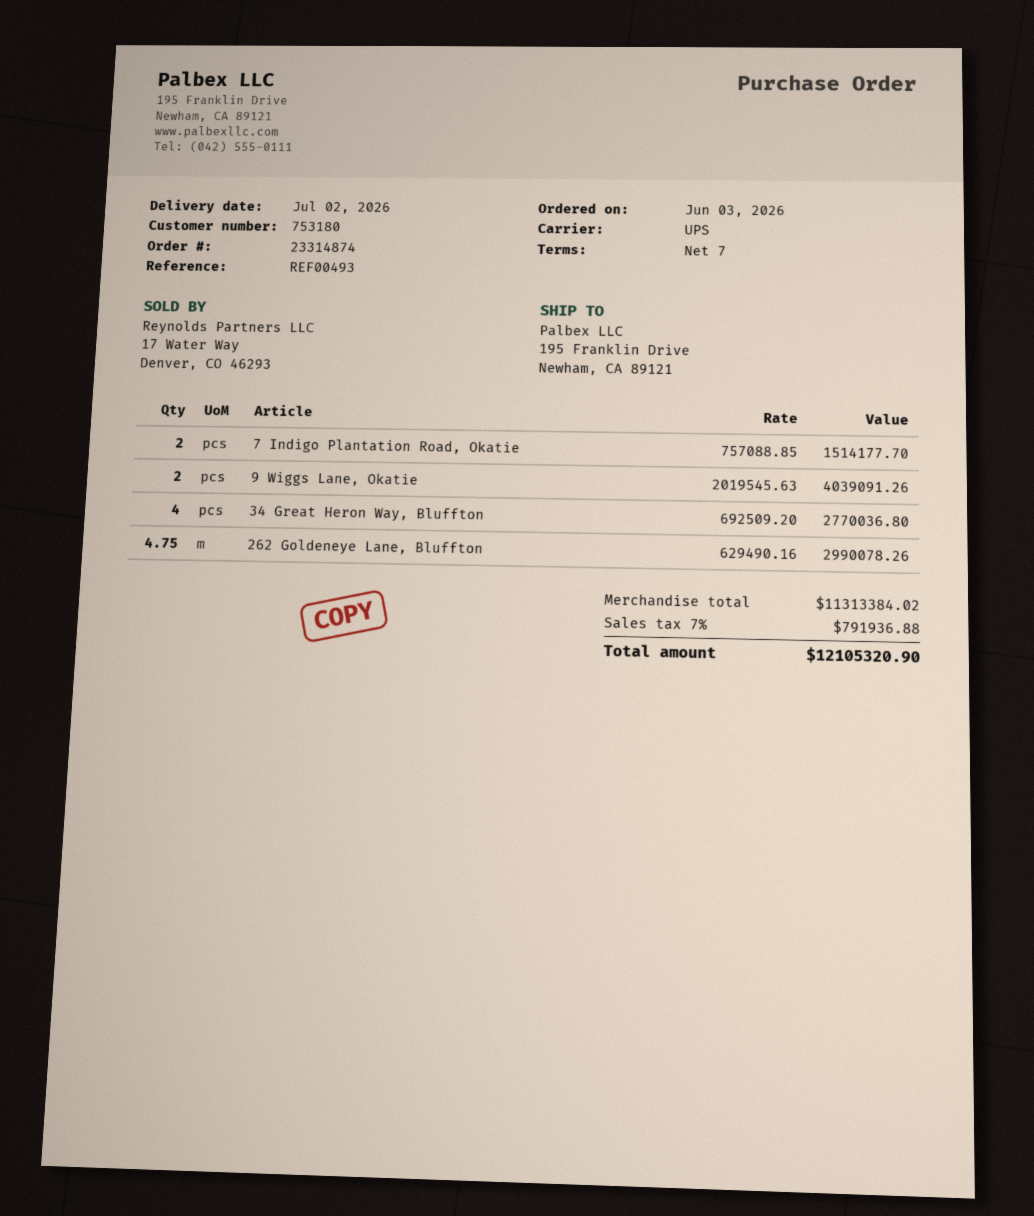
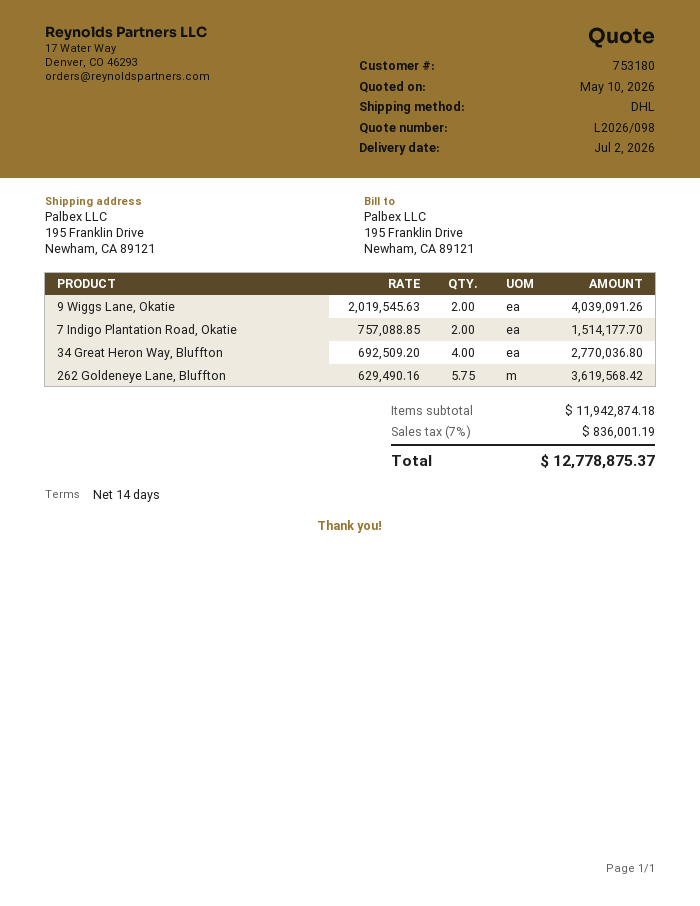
payment terms: 7 days -> 14 days
shipping method: UPS -> DHL
262 Goldeneye Lane, Bluffton: 4.75 x 629490.16 = 2990078.26 -> 5.75 x 629490.16 = 3619568.42
subtotal: 11313384.02 -> 11942874.18
tax: 7% = 791936.88 -> 7% = 836001.19
total: 12105320.90 -> 12778875.37

